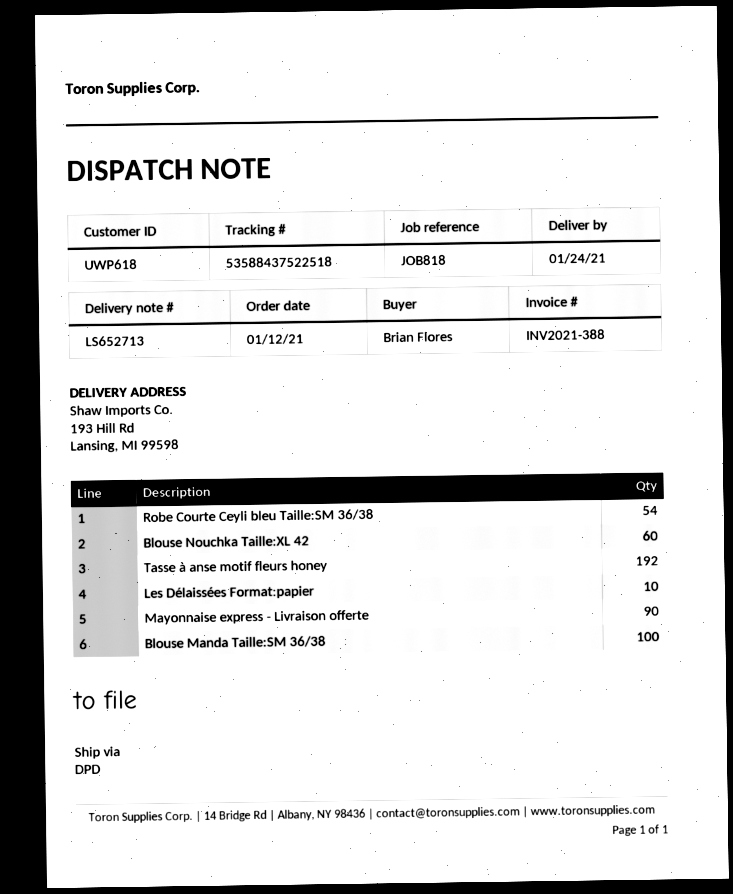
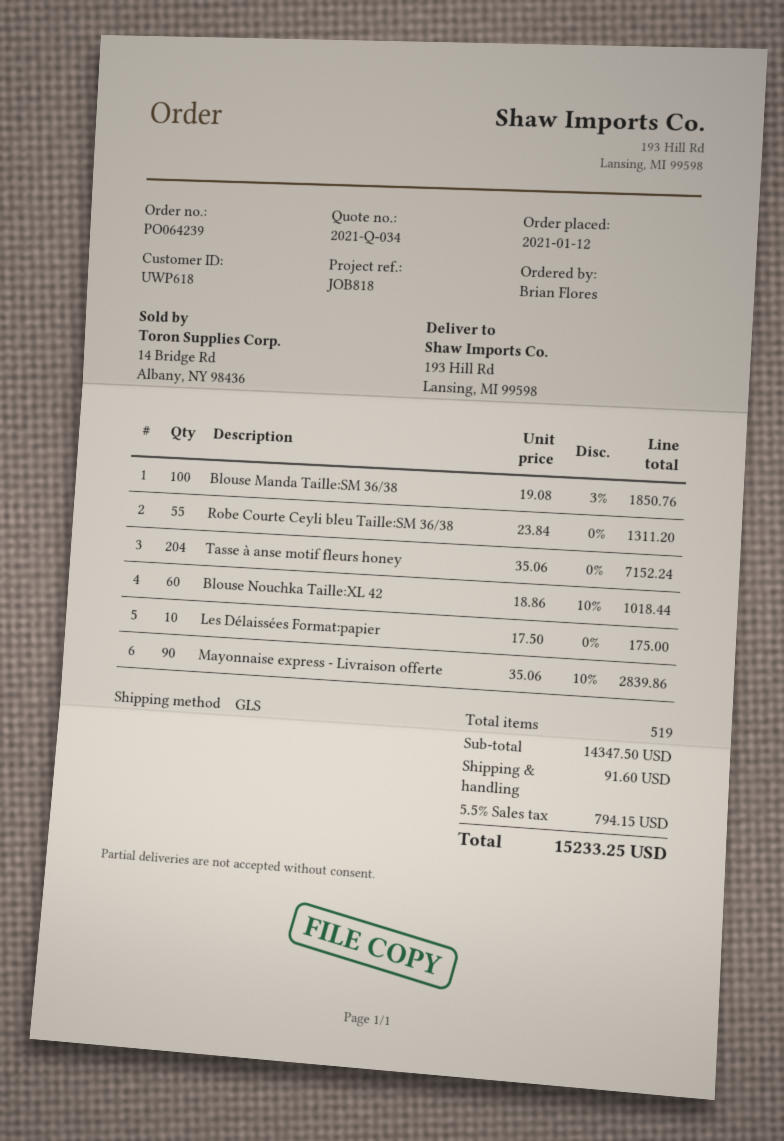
shipping method: DPD -> GLS
Robe Courte Ceyli bleu Taille:SM 36/38: 54 -> 55
Tasse à anse motif fleurs honey: 192 -> 204

